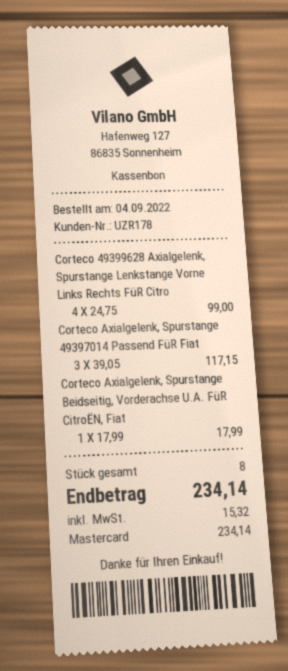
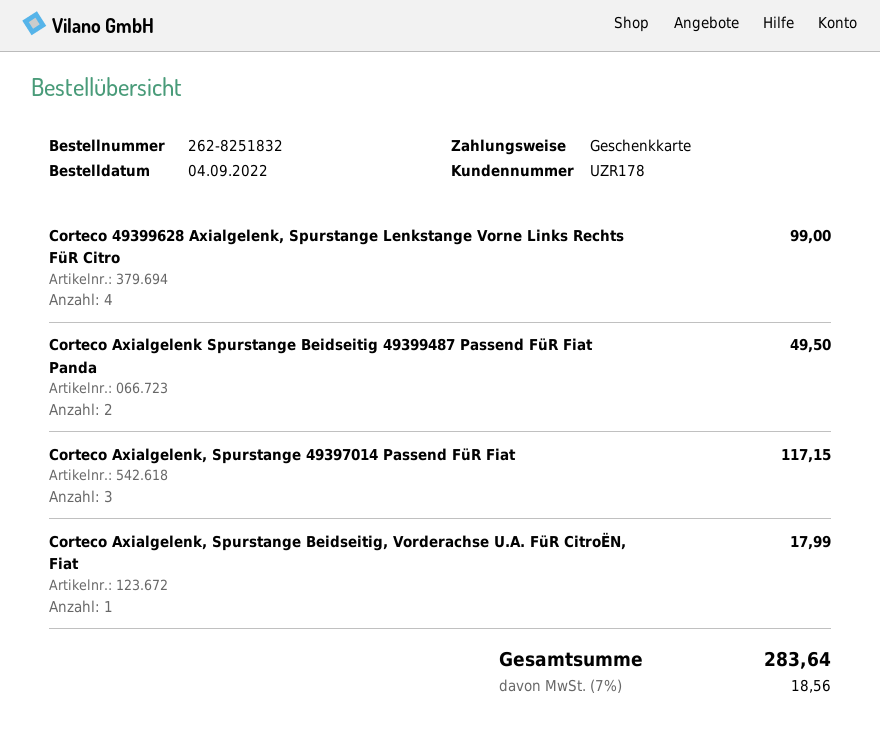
payment method: Mastercard -> gift card
Corteco Axialgelenk Spurstange Beidseitig 49399487 Passend FüR Fiat Panda: none -> 2 for 49.50
tax: 15.32 -> 18.56
total: 234.14 -> 283.64

